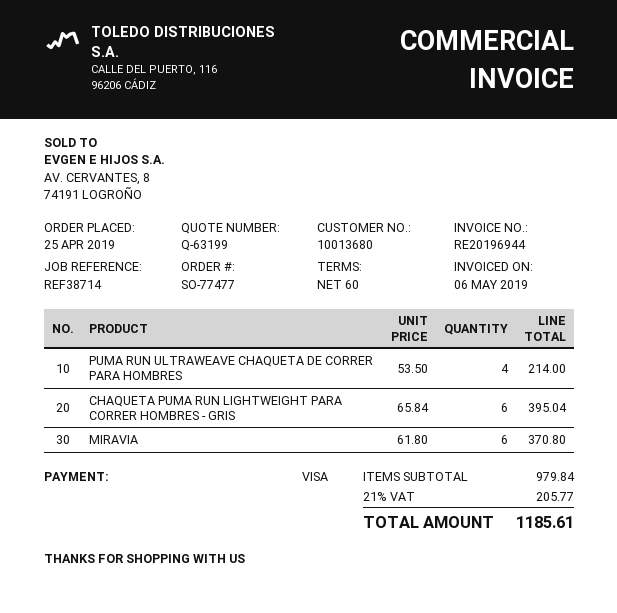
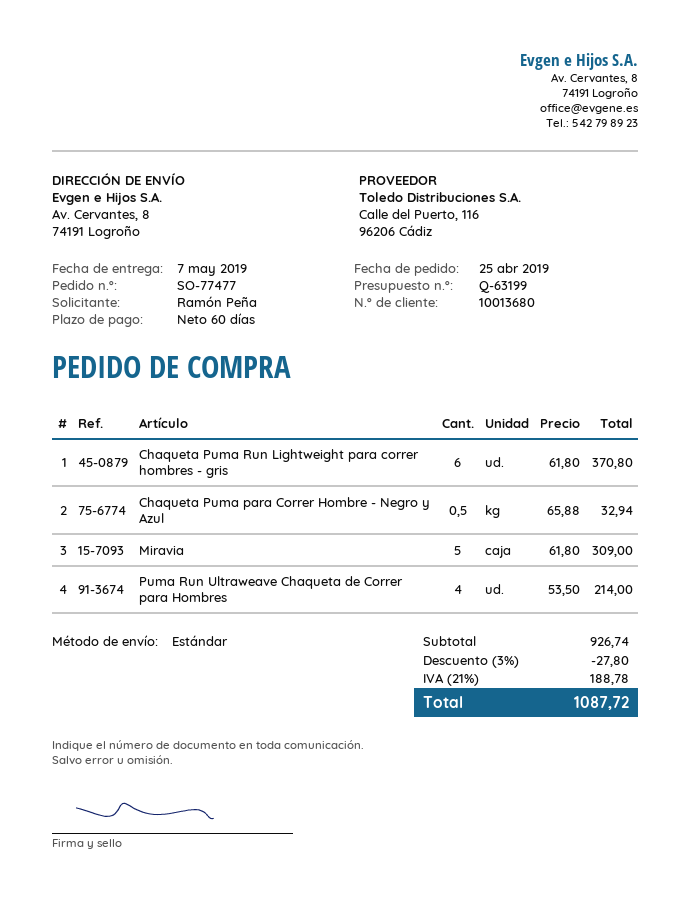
CHAQUETA PUMA RUN LIGHTWEIGHT PARA CORRER HOMBRES - GRIS: 6 x 65.84 = 395.04 -> 6 x 61.80 = 370.80
MIRAVIA: 6 x 61.80 = 370.80 -> 5 x 61.80 = 309.00
Chaqueta Puma para Correr Hombre - Negro y Azul: none -> 0.5 x 65.88 = 32.94
subtotal: 979.84 -> 926.74
discount: none -> 3% = 27.80
tax: 21% = 205.77 -> 21% = 188.78
total: 1185.61 -> 1087.72

